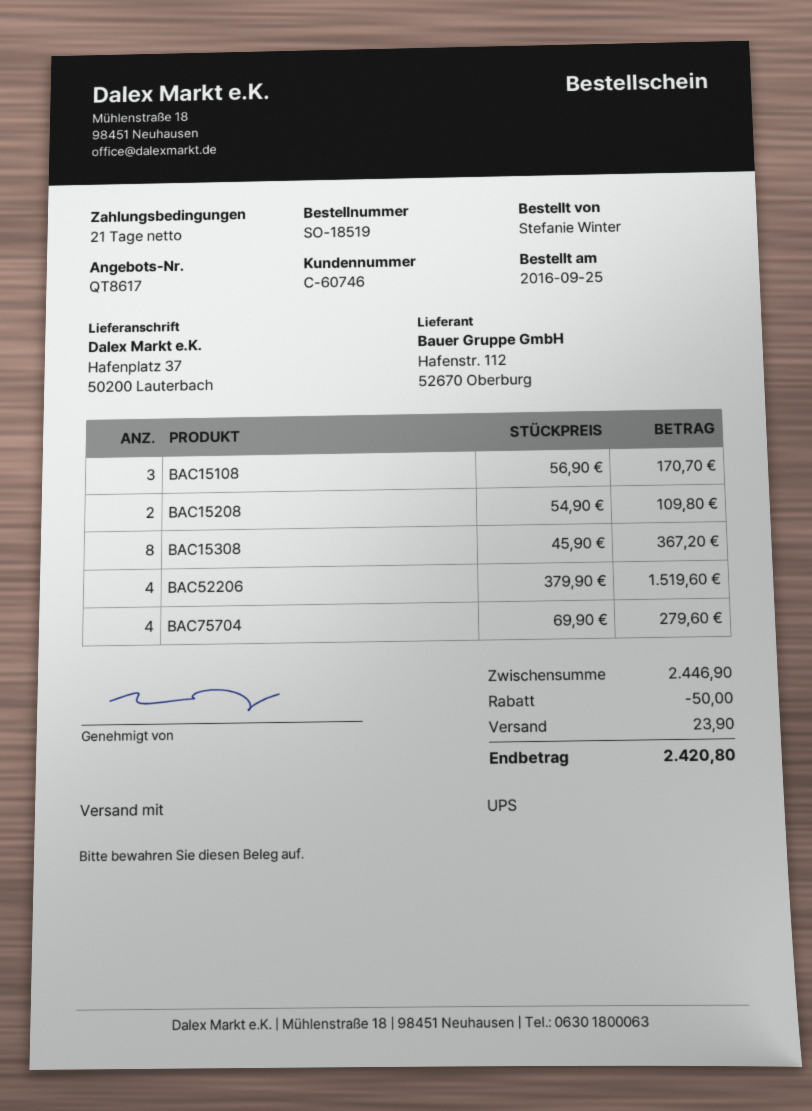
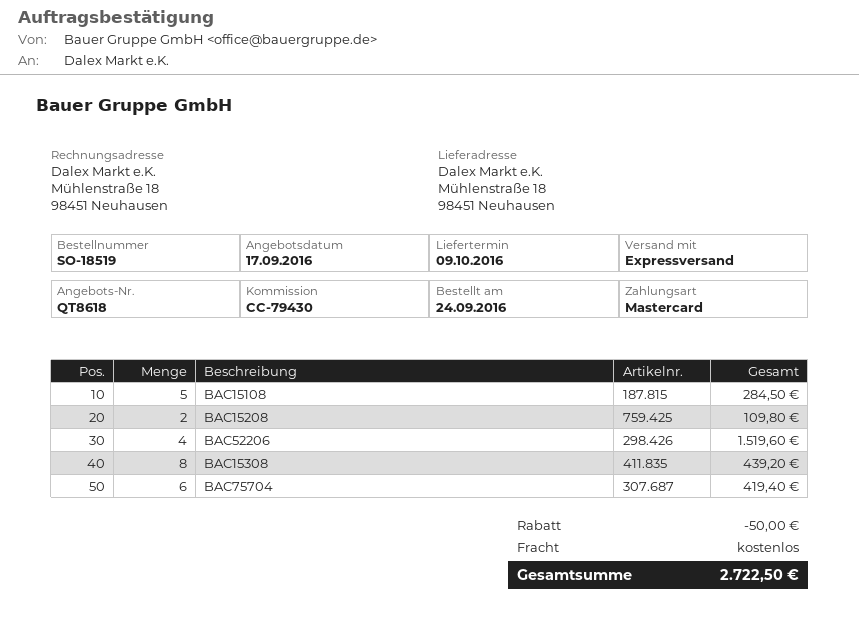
quote number: QT8617 -> QT8618
order date: 2016-09-25 -> 2016-09-24
shipping method: UPS -> express
ship to: Hafenplatz 37, 50200 Lauterbach -> Mühlenstraße 18, 98451 Neuhausen
BAC15108: 3 for 170.70 -> 5 for 284.50
BAC15308: 8 for 367.20 -> 8 for 439.20
BAC75704: 4 for 279.60 -> 6 for 419.40
shipping: 23.90 -> 0.00
total: 2420.80 -> 2722.50

